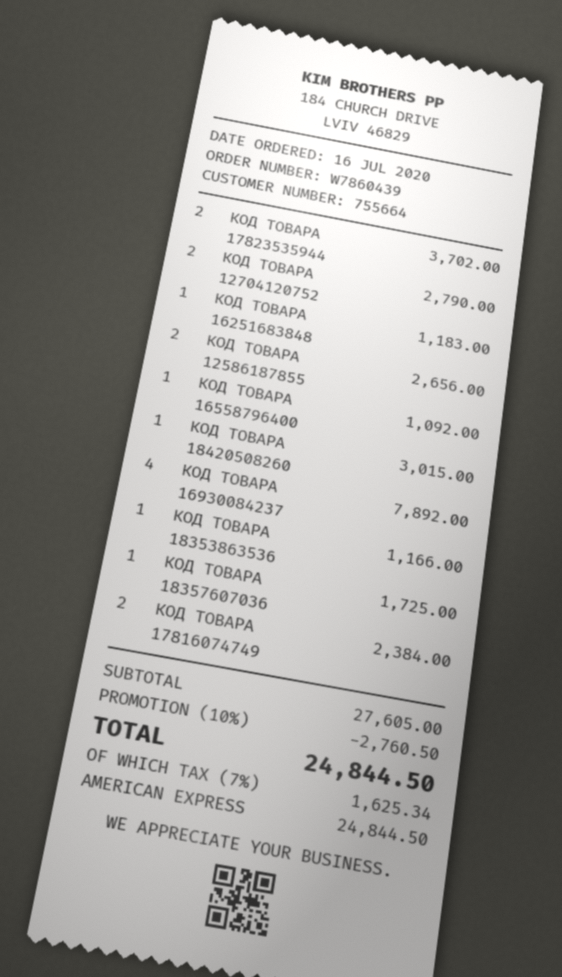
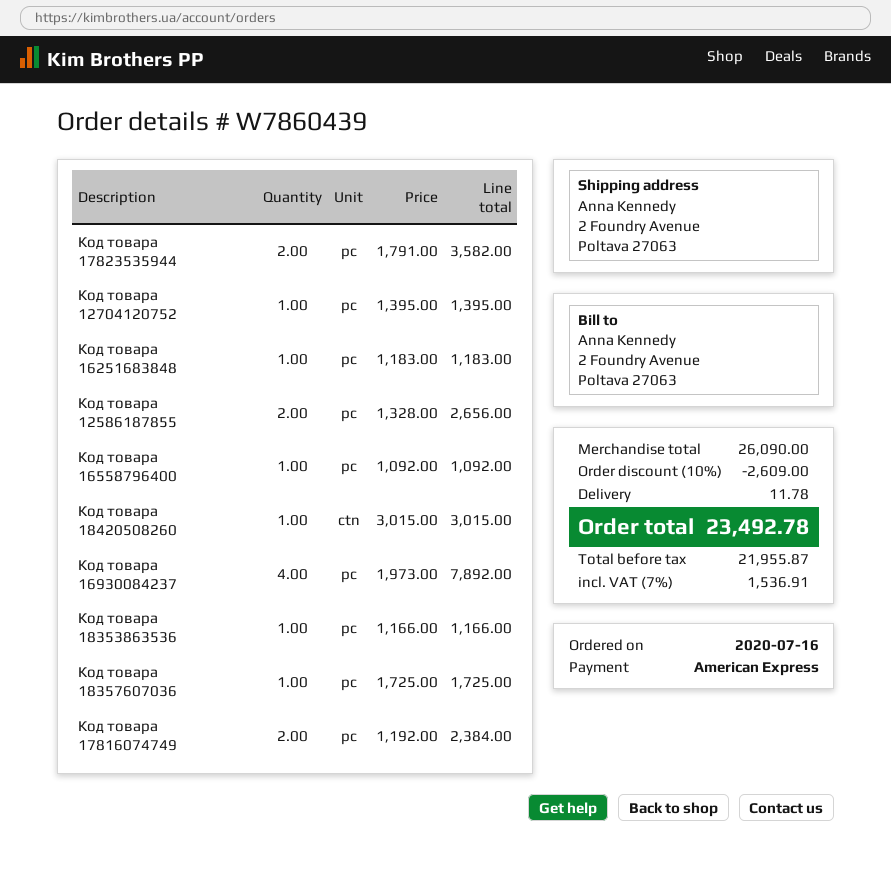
КОД ТОВАРА 17823535944: 2 for 3702.00 -> 2 for 3582.00
КОД ТОВАРА 12704120752: 2 for 2790.00 -> 1 for 1395.00
subtotal: 27605.00 -> 26090.00
discount: 10% = 2760.50 -> 10% = 2609.00
shipping: none -> 11.78
tax: 7% = 1625.34 -> 7% = 1536.91
total: 24844.50 -> 23492.78

